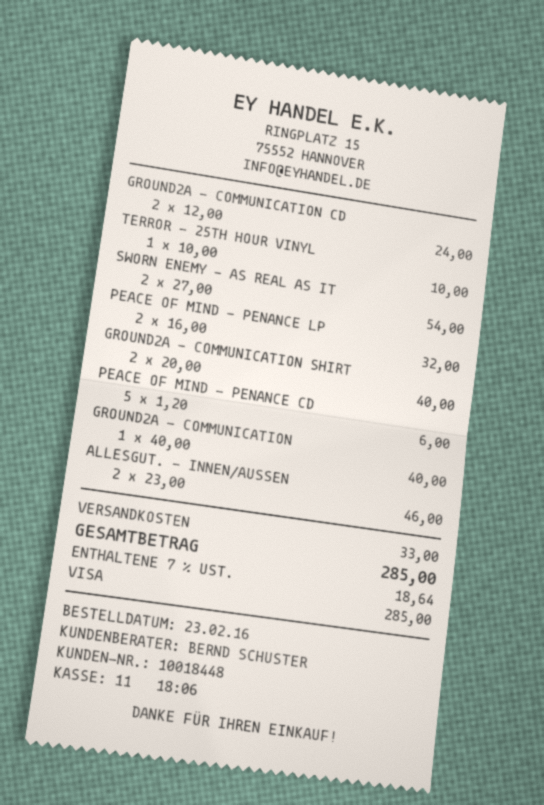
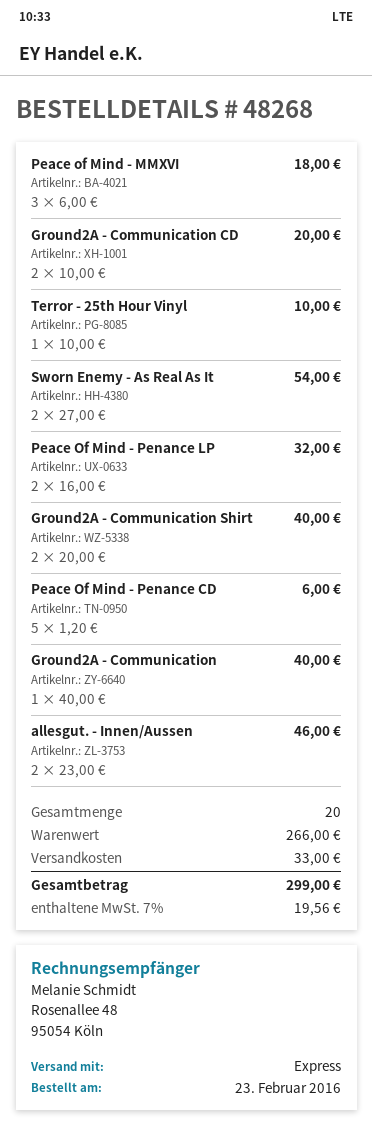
GROUND2A - COMMUNICATION CD: 2 x 12.00 = 24.00 -> 2 x 10.00 = 20.00
Peace of Mind - MMXVI: none -> 3 x 6.00 = 18.00
tax: 7% = 18.64 -> 7% = 19.56
total: 285.00 -> 299.00

